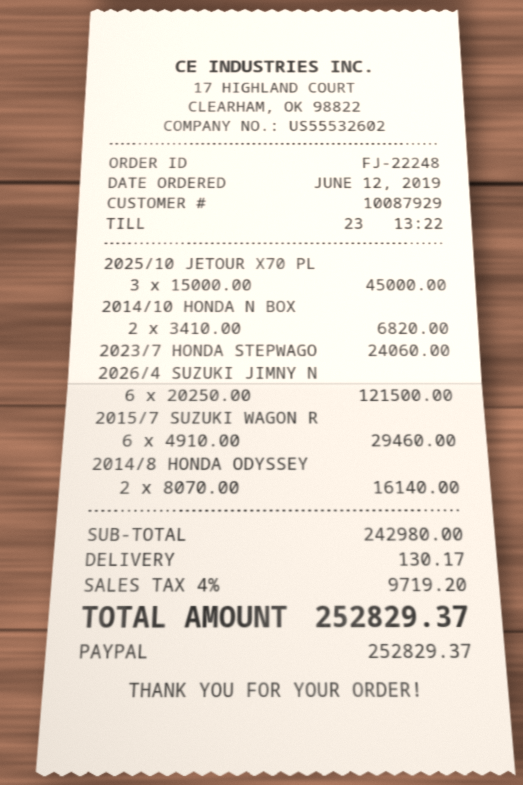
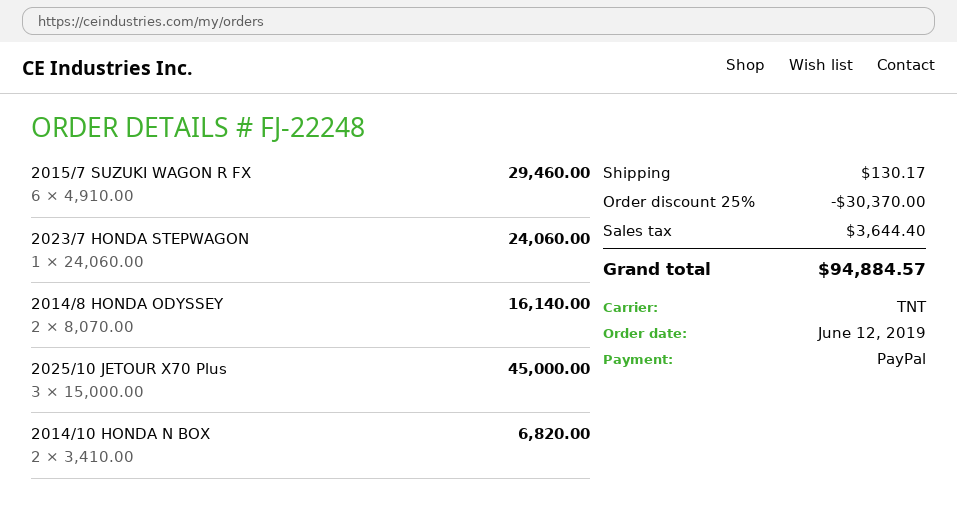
2026/4 SUZUKI JIMNY N: 6 x 20250.00 = 121500.00 -> none
discount: none -> 25% = 30370.00
tax: 9719.20 -> 3644.40
total: 252829.37 -> 94884.57

